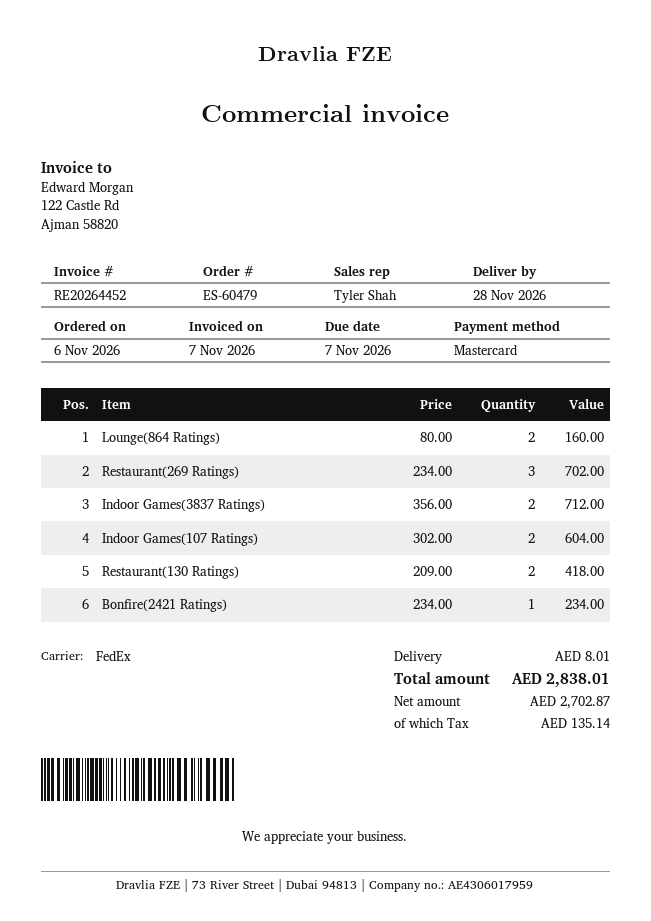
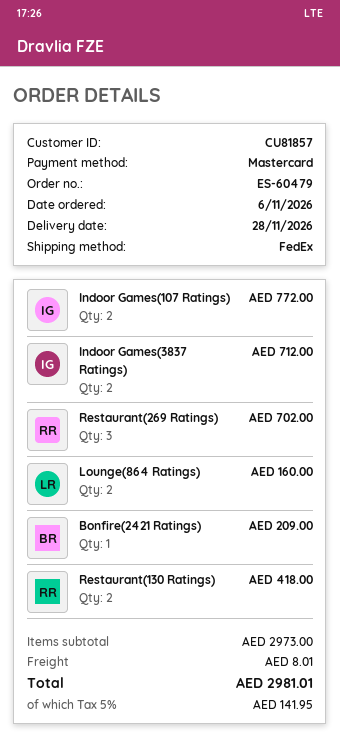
Indoor Games(107 Ratings): 2 for 604.00 -> 2 for 772.00
Bonfire(2421 Ratings): 1 for 234.00 -> 1 for 209.00
tax: 135.14 -> 141.95
total: 2838.01 -> 2981.01

